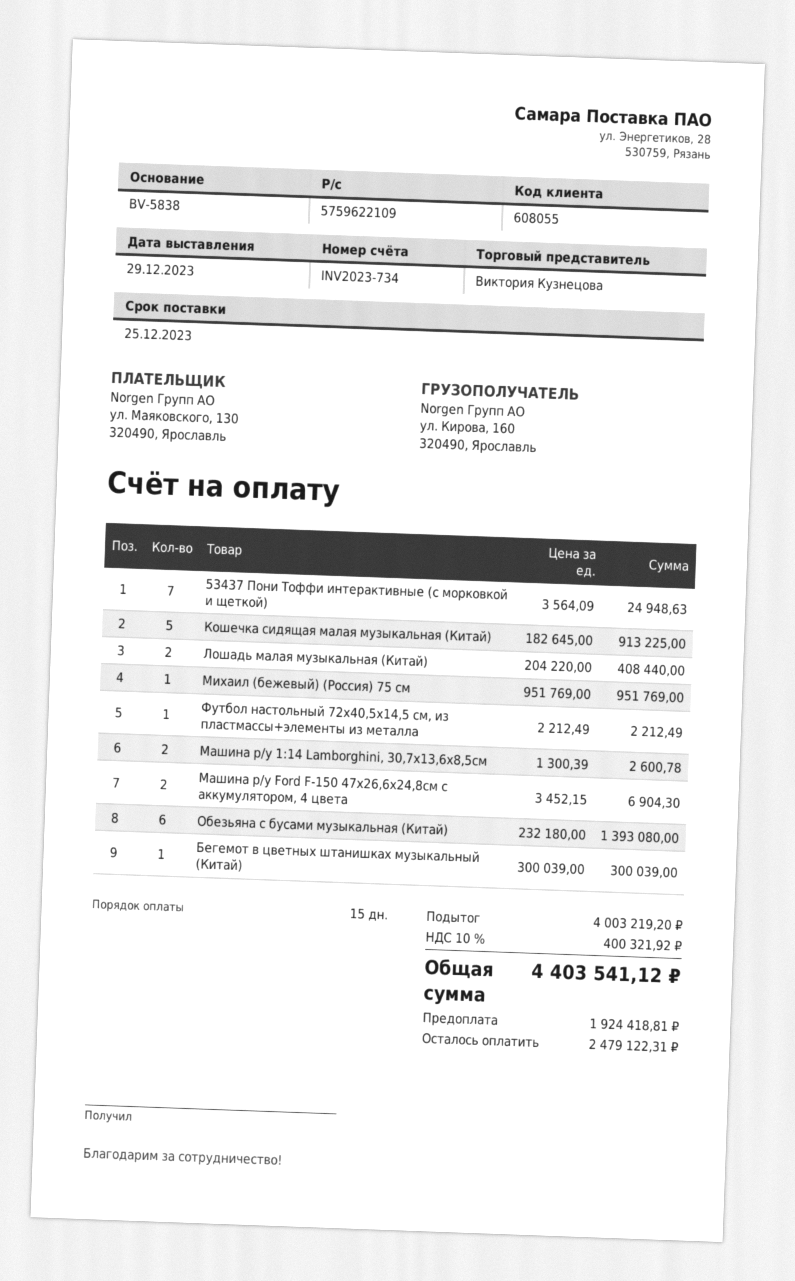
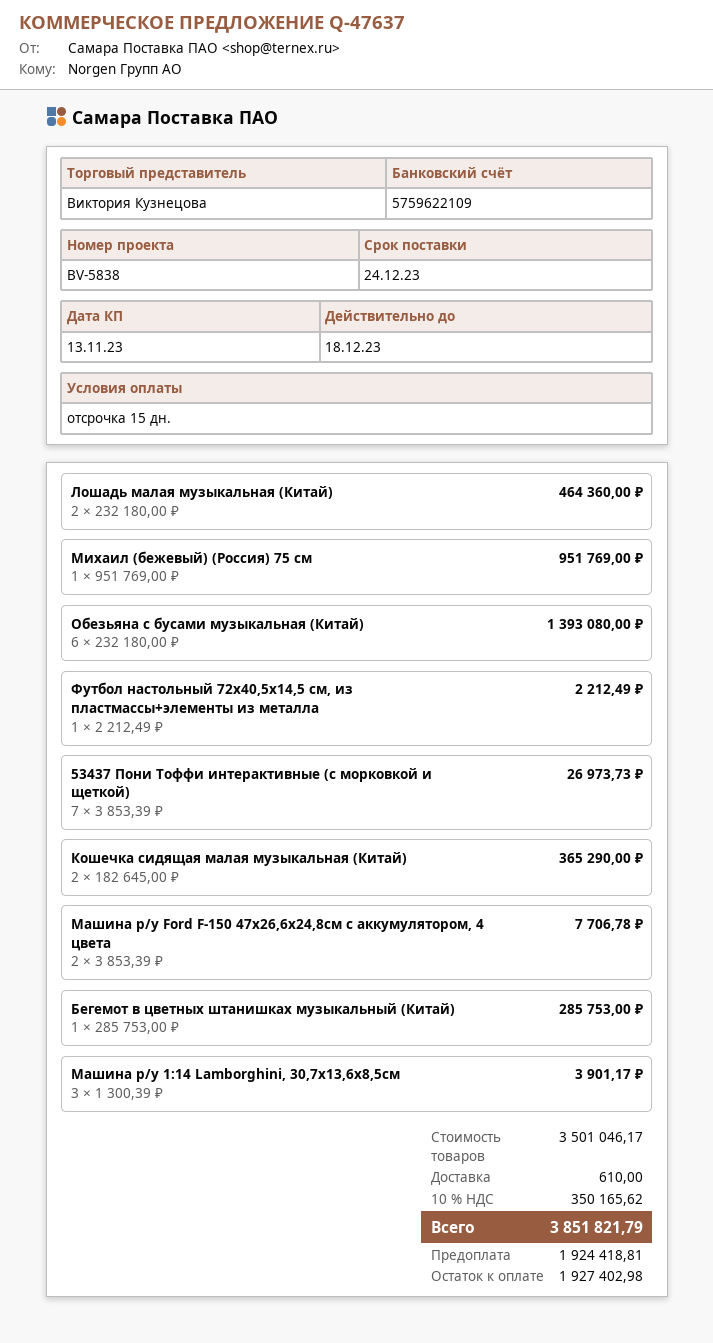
delivery date: 2023-12-25 -> 2023-12-24
53437 Пони Тоффи интерактивные (с морковкой и щеткой): 7 x 3564.09 = 24948.63 -> 7 x 3853.39 = 26973.73
Кошечка сидящая малая музыкальная (Китай): 5 x 182645.00 = 913225.00 -> 2 x 182645.00 = 365290.00
Лошадь малая музыкальная (Китай): 2 x 204220.00 = 408440.00 -> 2 x 232180.00 = 464360.00
Машина р/у 1:14 Lamborghini, 30,7х13,6х8,5см: 2 x 1300.39 = 2600.78 -> 3 x 1300.39 = 3901.17
Машина р/у Ford F-150 47х26,6х24,8см с аккумулятором, 4 цвета: 2 x 3452.15 = 6904.30 -> 2 x 3853.39 = 7706.78
Бегемот в цветных штанишках музыкальный (Китай): 1 x 300039.00 = 300039.00 -> 1 x 285753.00 = 285753.00
subtotal: 4003219.20 -> 3501046.17
shipping: none -> 610.00
tax: 10% = 400321.92 -> 10% = 350165.62
total: 4403541.12 -> 3851821.79
balance: 2479122.31 -> 1927402.98

